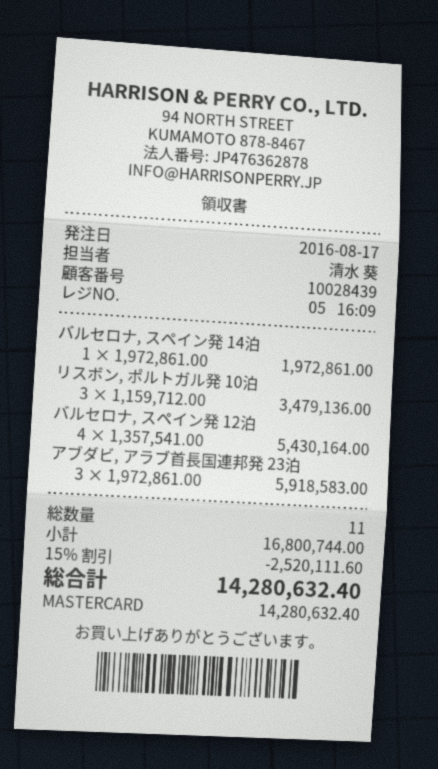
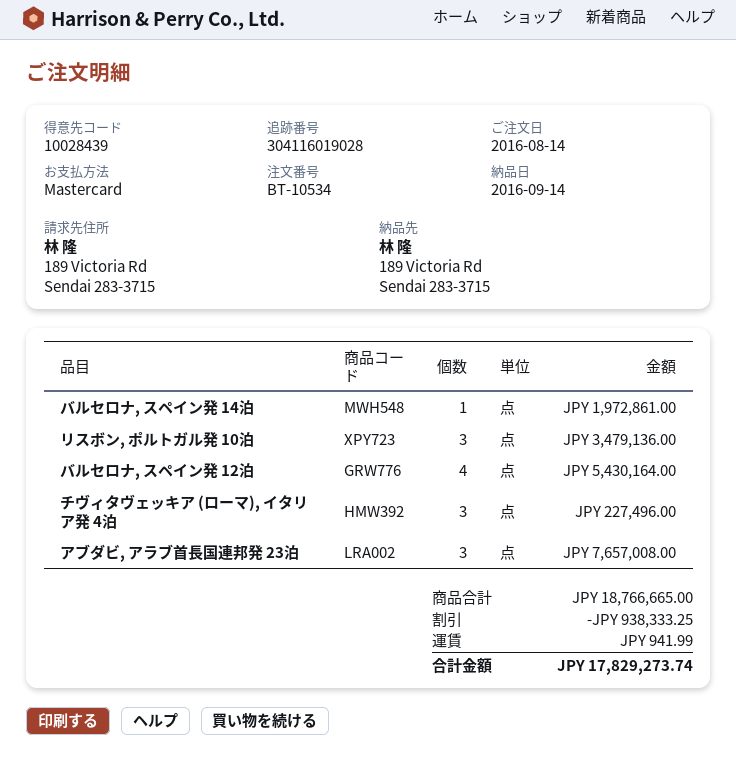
order date: 2016-08-17 -> 2016-08-14
アブダビ, アラブ首長国連邦発 23泊: 3 for 5918583.00 -> 3 for 7657008.00
チヴィタヴェッキア (ローマ), イタリア発 4泊: none -> 3 for 227496.00
subtotal: 16800744.00 -> 18766665.00
discount: 2520111.60 -> 938333.25
shipping: none -> 941.99
total: 14280632.40 -> 17829273.74

